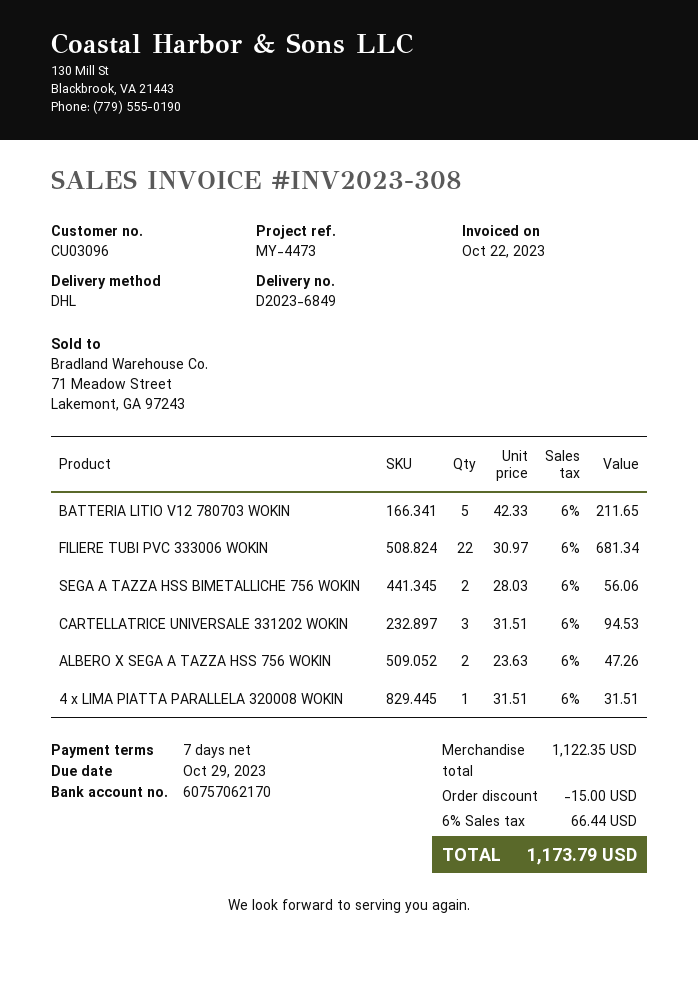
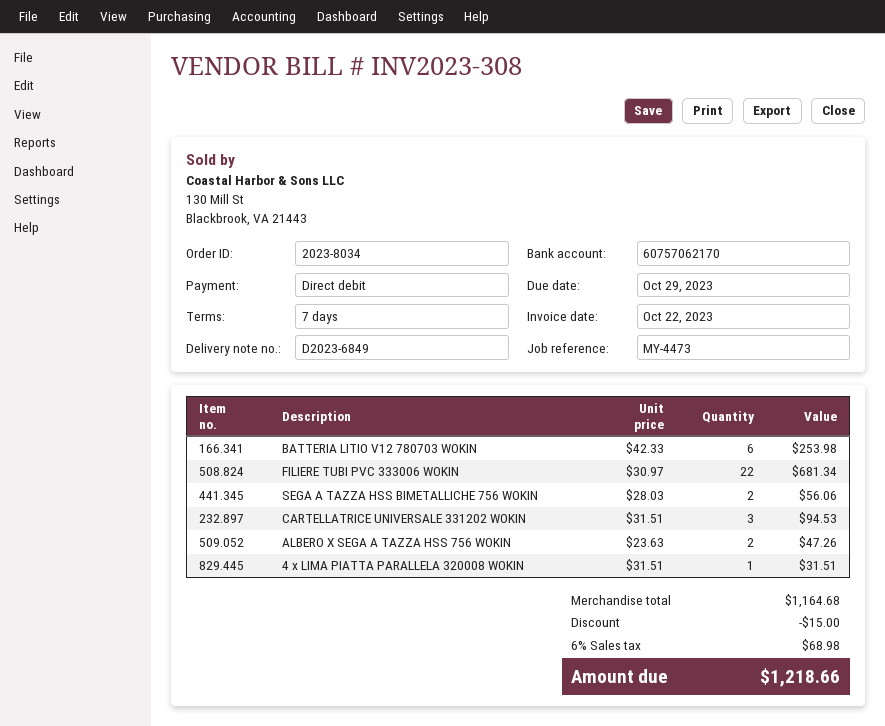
BATTERIA LITIO V12 780703 WOKIN: 5 x 42.33 = 211.65 -> 6 x 42.33 = 253.98
subtotal: 1122.35 -> 1164.68
tax: 6% = 66.44 -> 6% = 68.98
total: 1173.79 -> 1218.66

